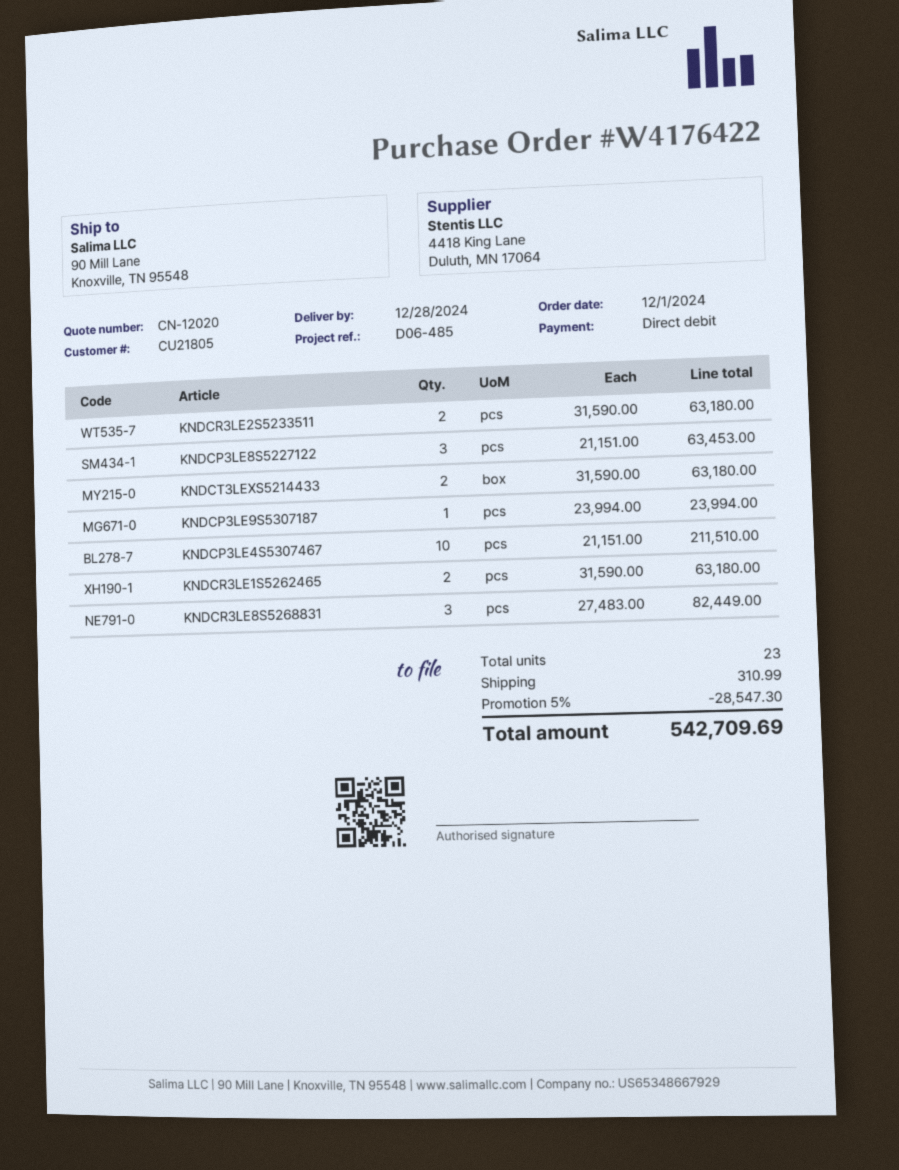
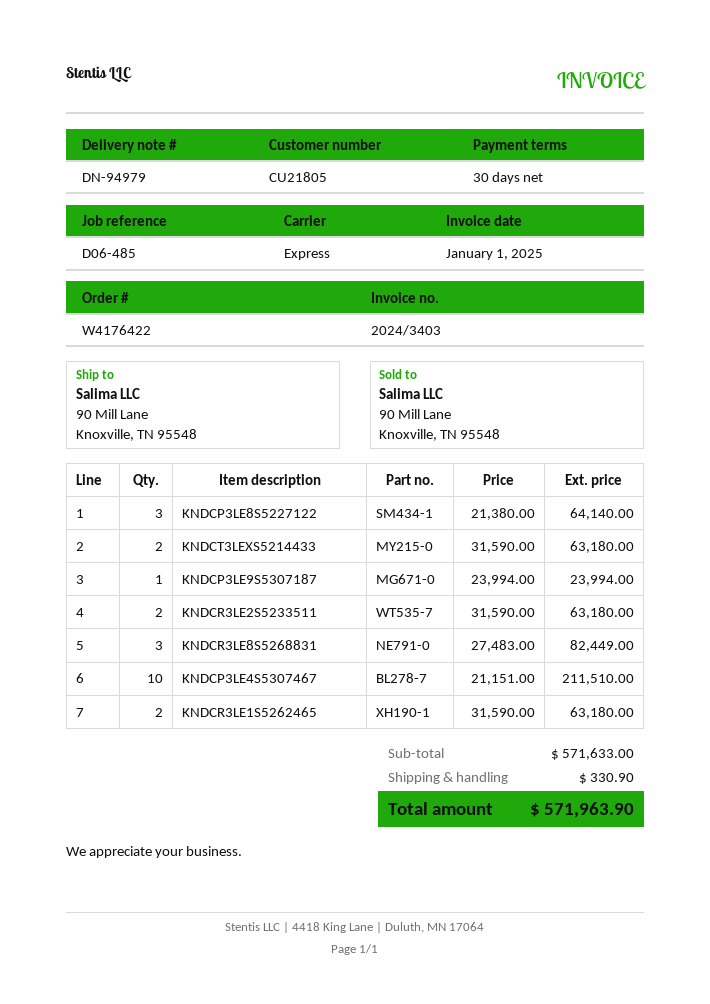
KNDCP3LE8S5227122: 3 x 21151.00 = 63453.00 -> 3 x 21380.00 = 64140.00
discount: 5% = 28547.30 -> none
shipping: 310.99 -> 330.90
total: 542709.69 -> 571963.90

